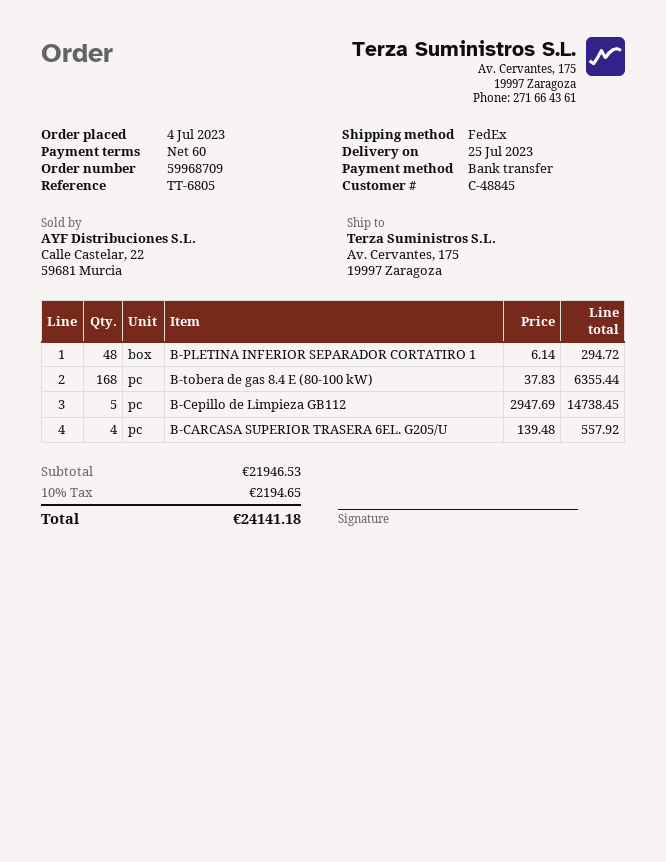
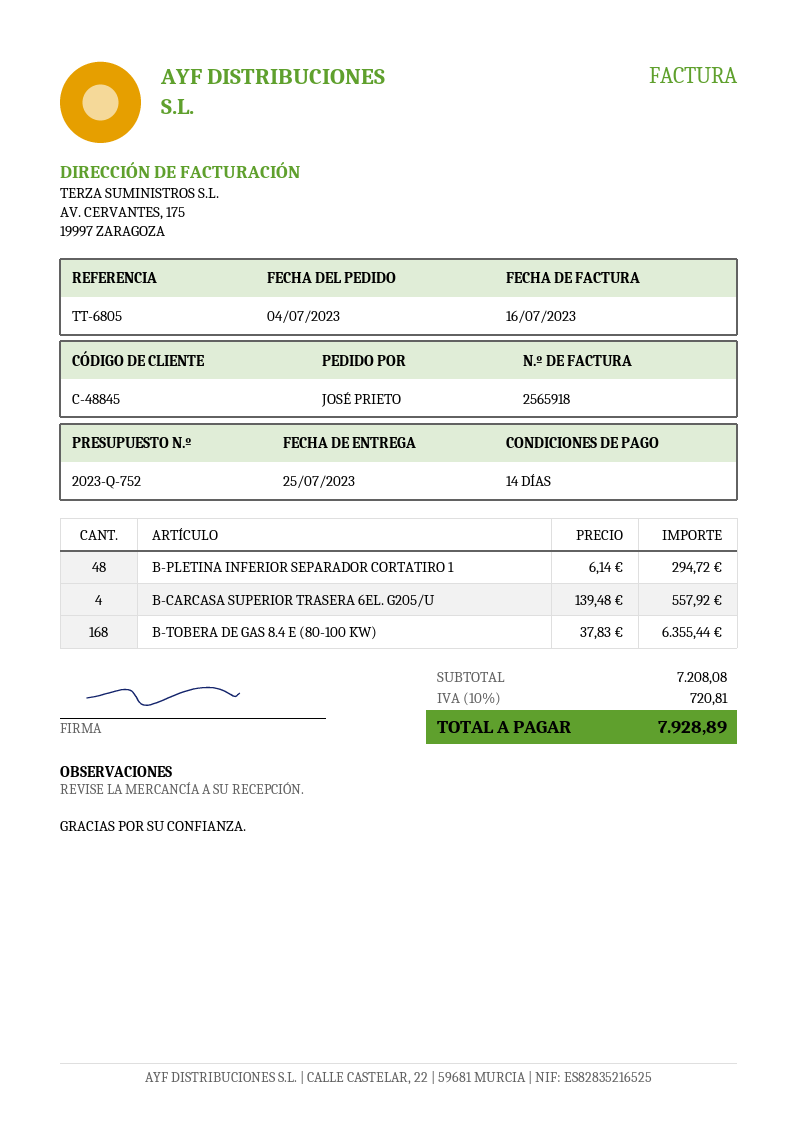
payment terms: 60 days -> 14 days
B-Cepillo de Limpieza GB112: 5 x 2947.69 = 14738.45 -> none
subtotal: 21946.53 -> 7208.08
tax: 10% = 2194.65 -> 10% = 720.81
total: 24141.18 -> 7928.89

